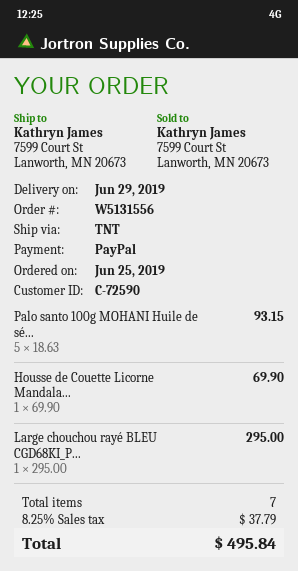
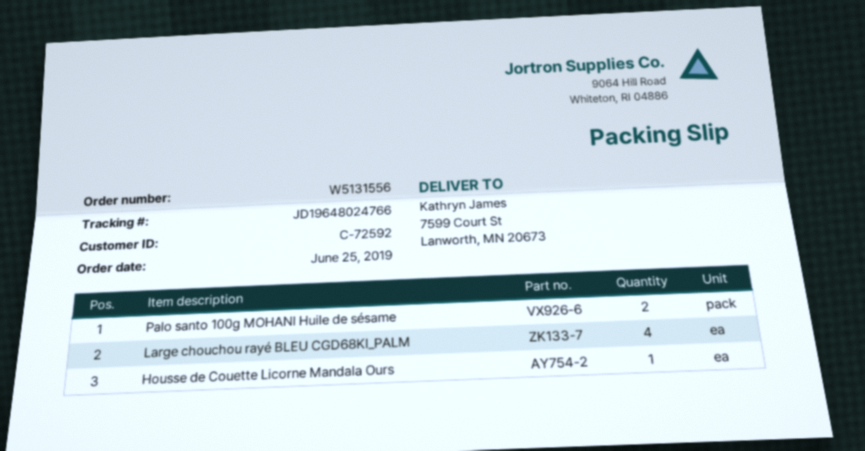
customer number: C-72590 -> C-72592
Palo santo 100g MOHANI Huile de sé...: 5 -> 2
Large chouchou rayé BLEU CGD68KI_P...: 1 -> 4

